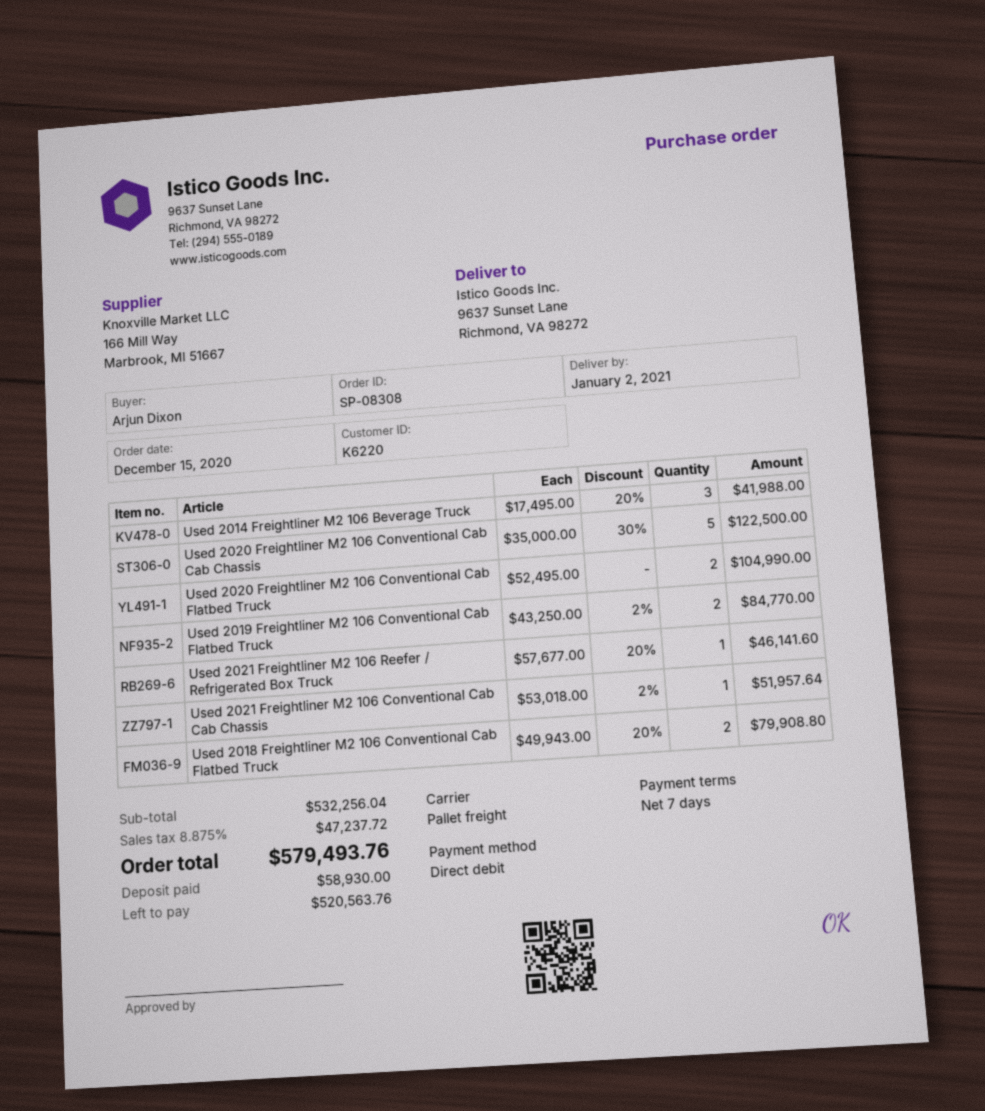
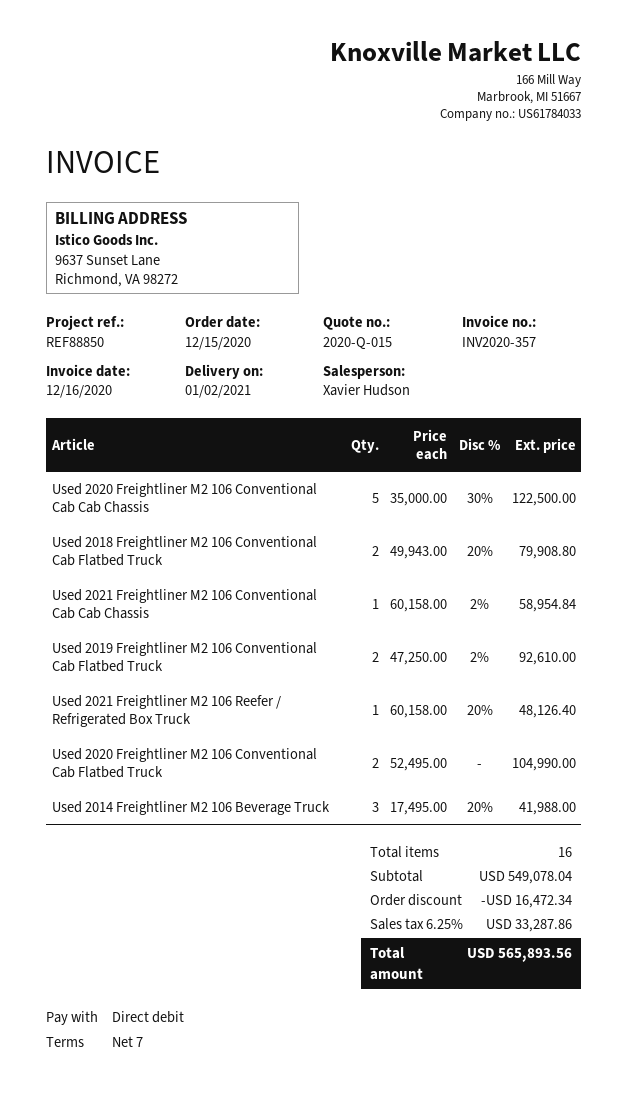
Used 2019 Freightliner M2 106 Conventional Cab Flatbed Truck: 2 x 43250.00 - 2% = 84770.00 -> 2 x 47250.00 - 2% = 92610.00
Used 2021 Freightliner M2 106 Reefer / Refrigerated Box Truck: 1 x 57677.00 - 20% = 46141.60 -> 1 x 60158.00 - 20% = 48126.40
Used 2021 Freightliner M2 106 Conventional Cab Cab Chassis: 1 x 53018.00 - 2% = 51957.64 -> 1 x 60158.00 - 2% = 58954.84
subtotal: 532256.04 -> 549078.04
discount: none -> 16472.34
tax: 8.875% = 47237.72 -> 6.25% = 33287.86
total: 579493.76 -> 565893.56

